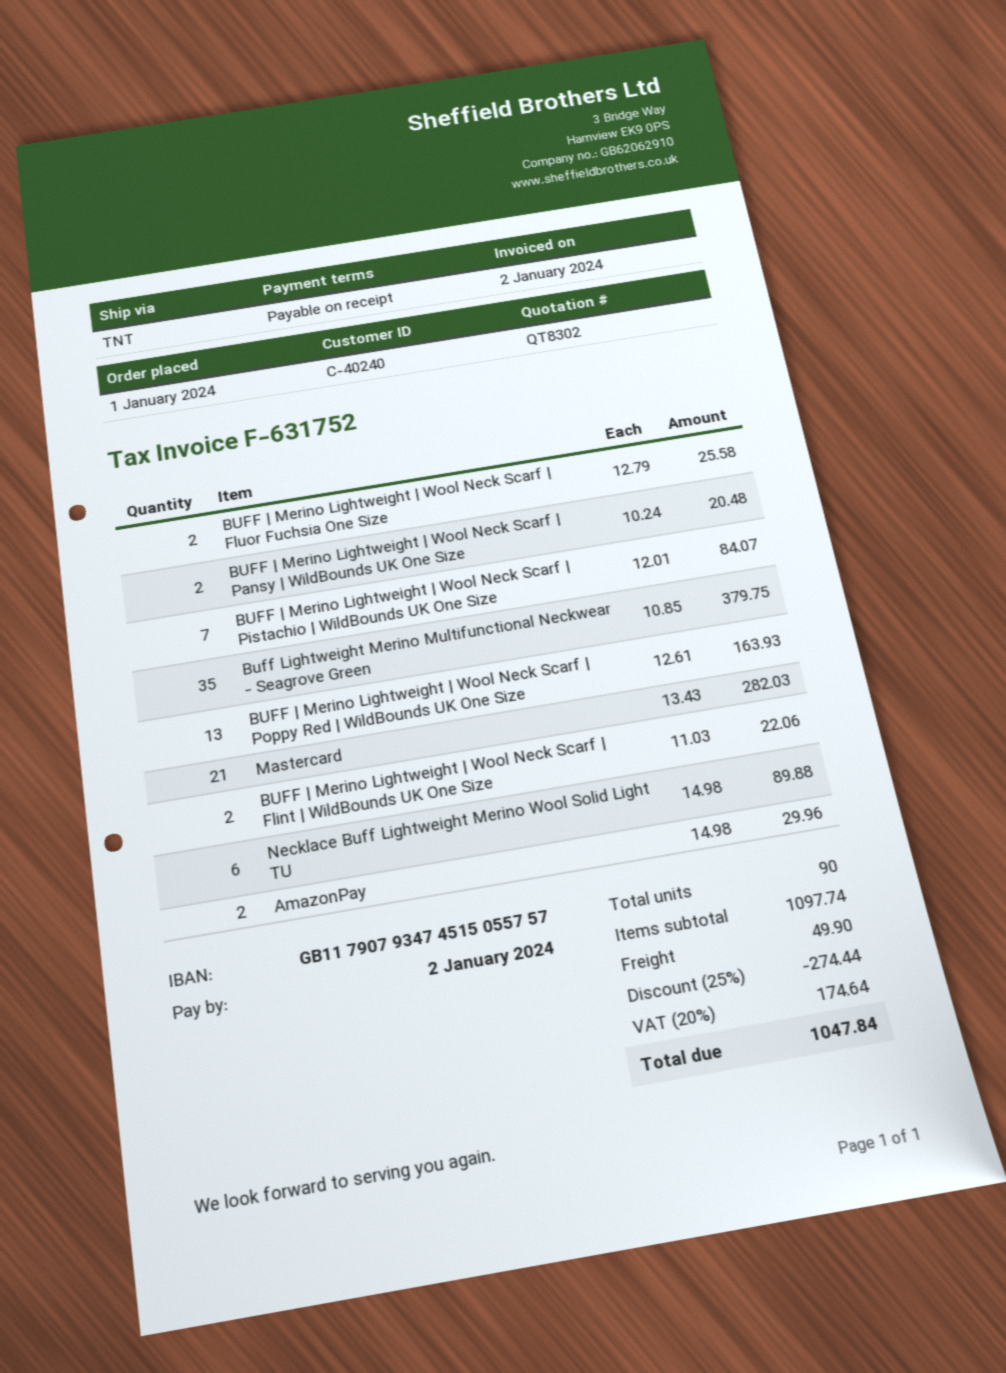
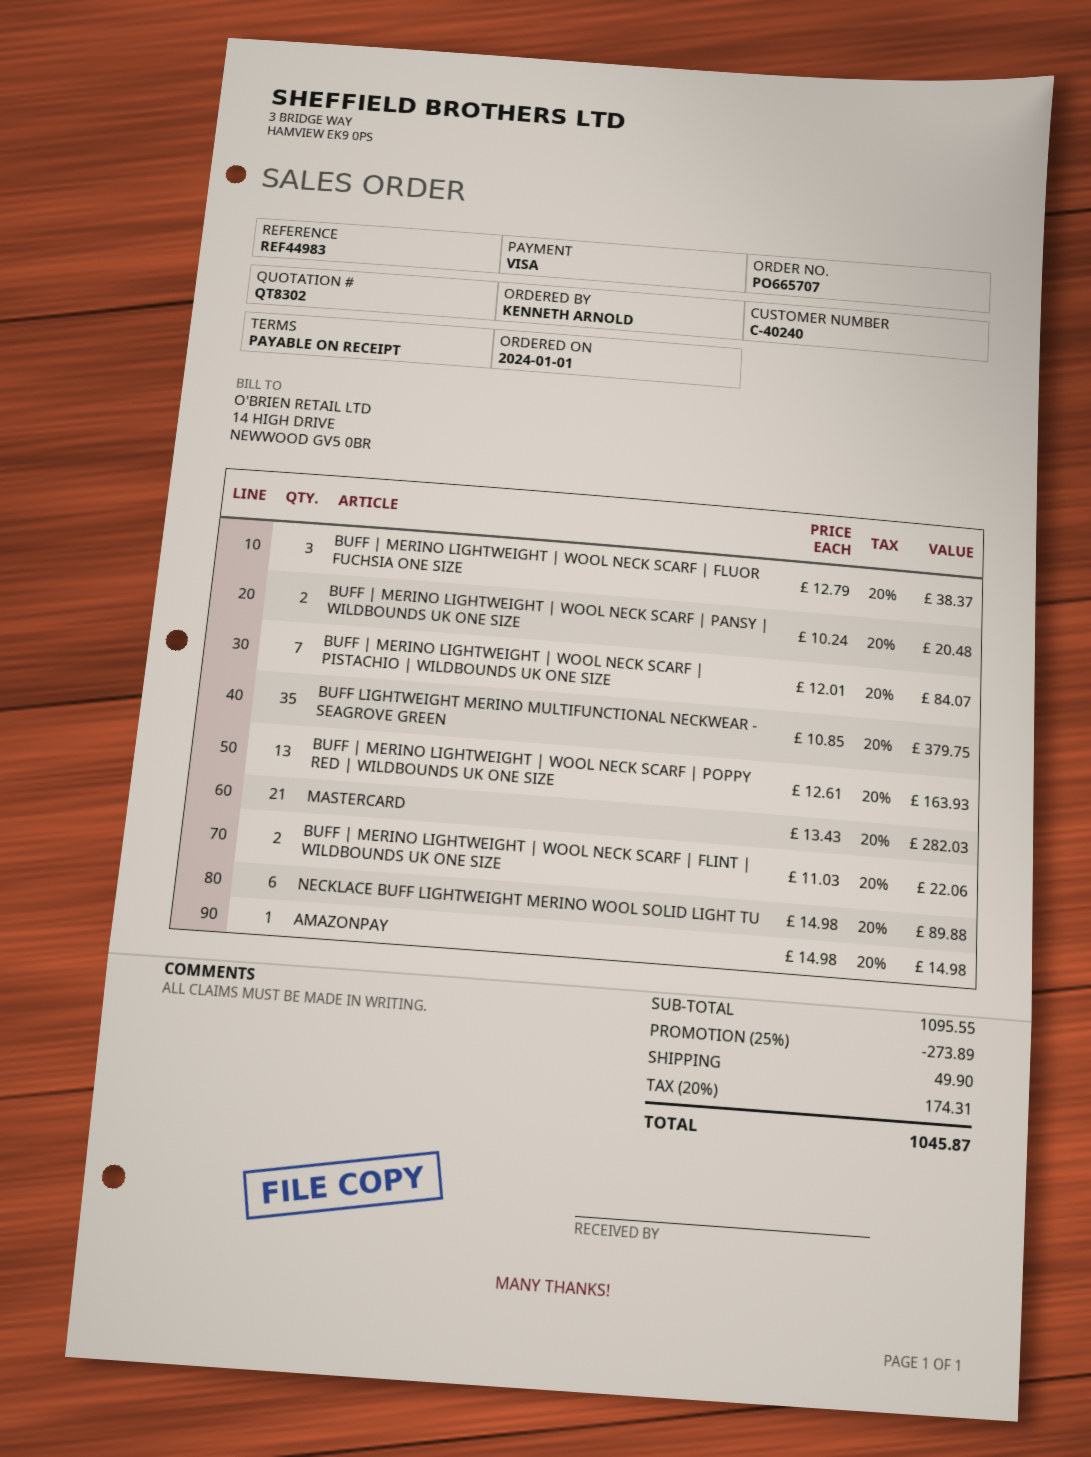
BUFF | Merino Lightweight | Wool Neck Scarf | Fluor Fuchsia One Size: 2 x 12.79 = 25.58 -> 3 x 12.79 = 38.37
AmazonPay: 2 x 14.98 = 29.96 -> 1 x 14.98 = 14.98
subtotal: 1097.74 -> 1095.55
discount: 25% = 274.44 -> 25% = 273.89
tax: 20% = 174.64 -> 20% = 174.31
total: 1047.84 -> 1045.87

